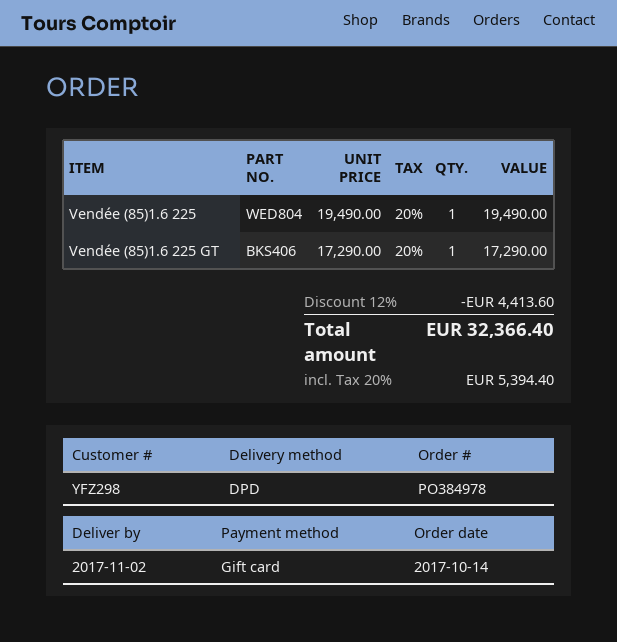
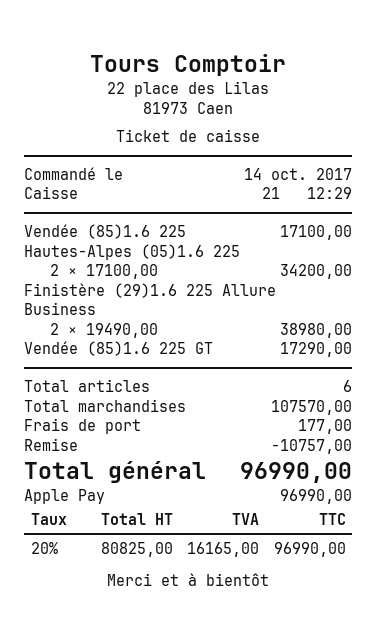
payment method: gift card -> Apple Pay
Vendée (85)1.6 225: 1 x 19490.00 = 19490.00 -> 1 x 17100.00 = 17100.00
Hautes-Alpes (05)1.6 225: none -> 2 x 17100.00 = 34200.00
Finistère (29)1.6 225 Allure Business: none -> 2 x 19490.00 = 38980.00
discount: 4413.60 -> 10757.00
shipping: none -> 177.00
tax: 20% = 5394.40 -> 20% = 16165.00
total: 32366.40 -> 96990.00

